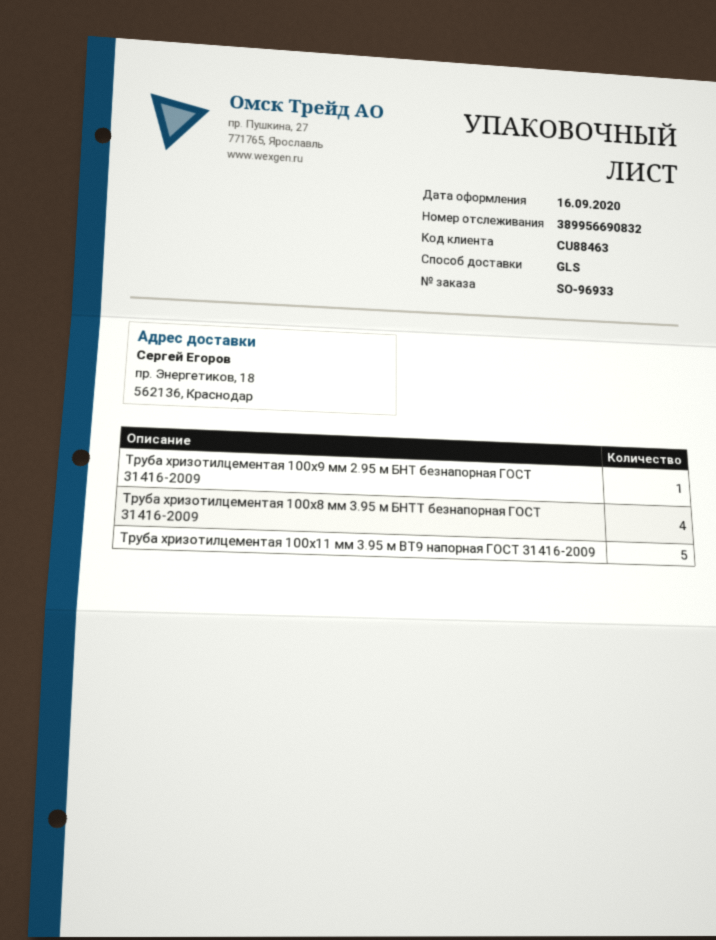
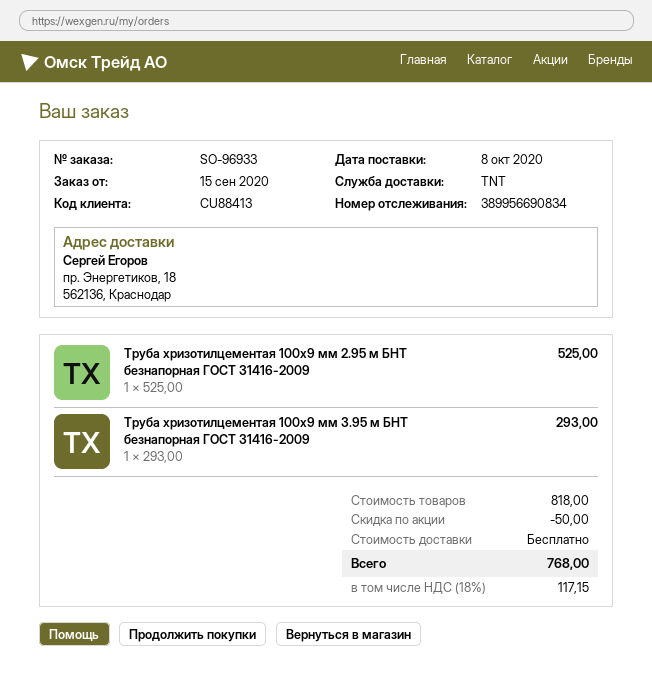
order date: 2020-09-16 -> 2020-09-15
customer number: CU88463 -> CU88413
shipping method: GLS -> TNT
tracking number: 389956690832 -> 389956690834
Труба хризотилцементая 100х8 мм 3.95 м БНТТ безнапорная ГОСТ 31416-2009: 4 -> none
Труба хризотилцементая 100х11 мм 3.95 м ВТ9 напорная ГОСТ 31416-2009: 5 -> none
Труба хризотилцементая 100х9 мм 3.95 м БНТ безнапорная ГОСТ 31416-2009: none -> 1

